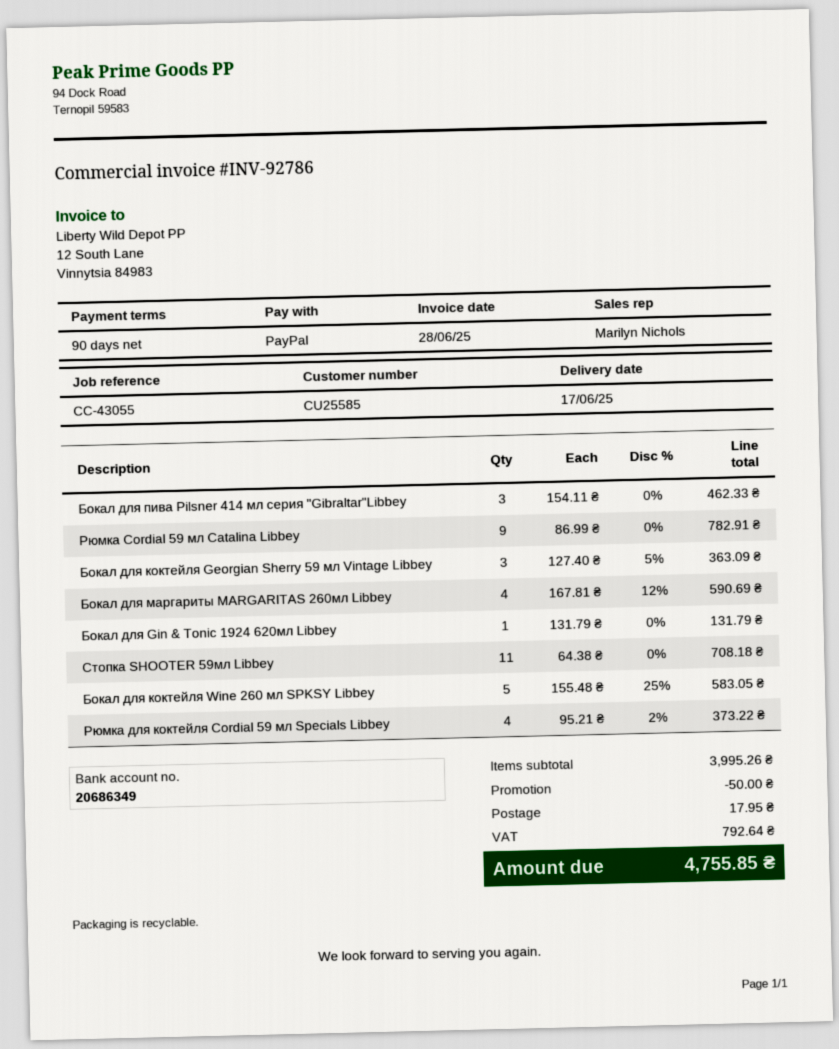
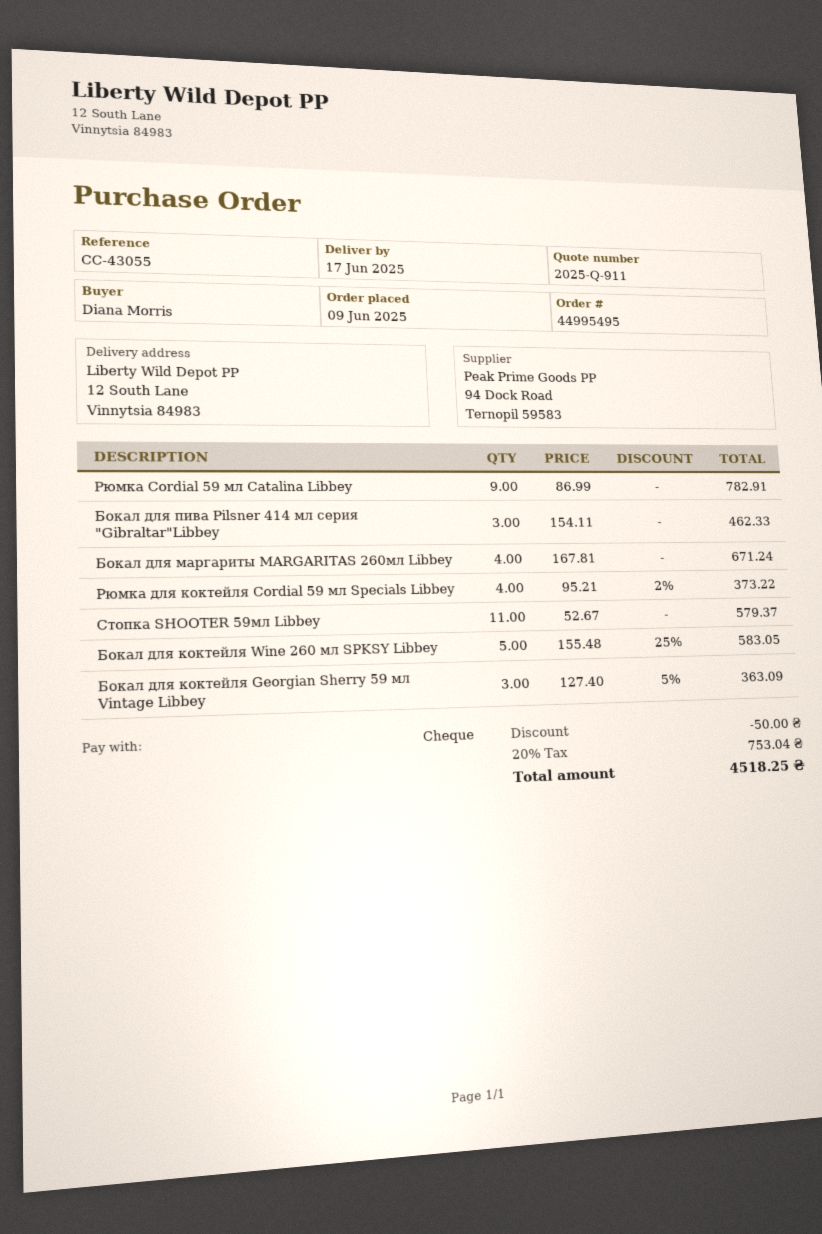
payment method: PayPal -> cheque
Бокал для маргариты MARGARITAS 260мл Libbey: 4 x 167.81 - 12% = 590.69 -> 4 x 167.81 = 671.24
Бокал для Gin & Tonic 1924 620мл Libbey: 1 x 131.79 = 131.79 -> none
Стопка SHOOTER 59мл Libbey: 11 x 64.38 = 708.18 -> 11 x 52.67 = 579.37
shipping: 17.95 -> none
tax: 792.64 -> 753.04
total: 4755.85 -> 4518.25

